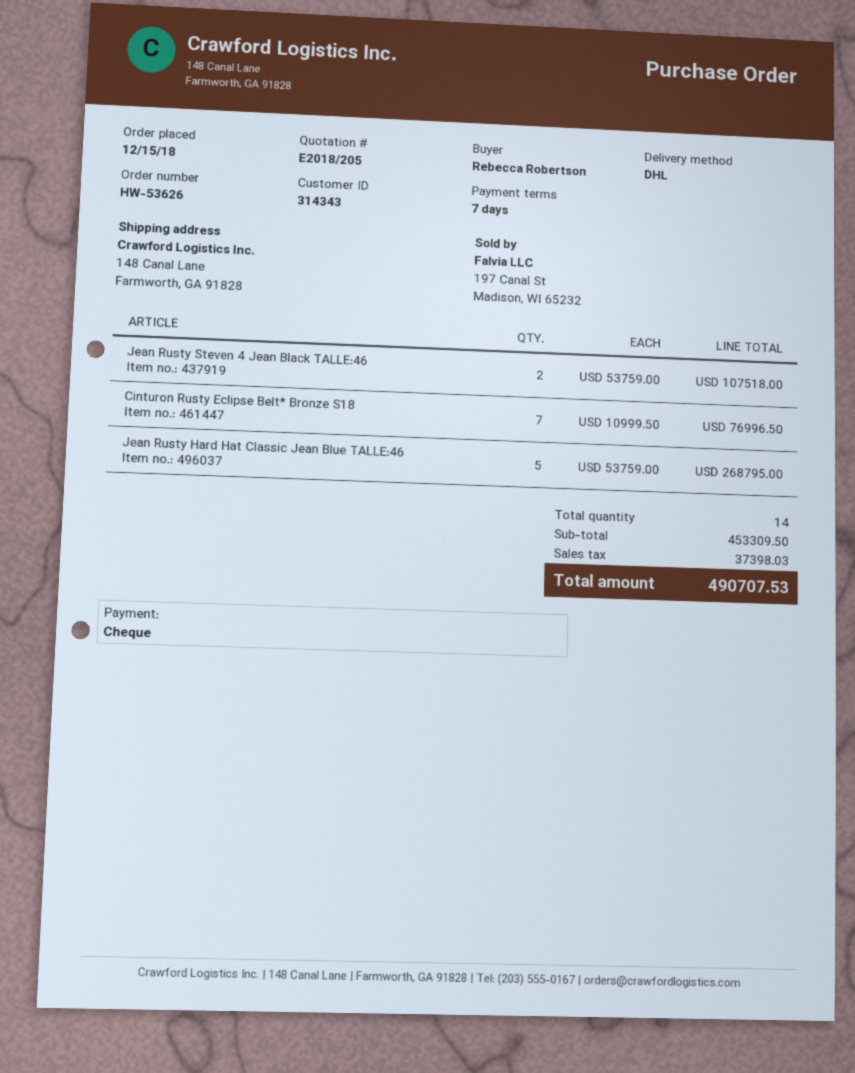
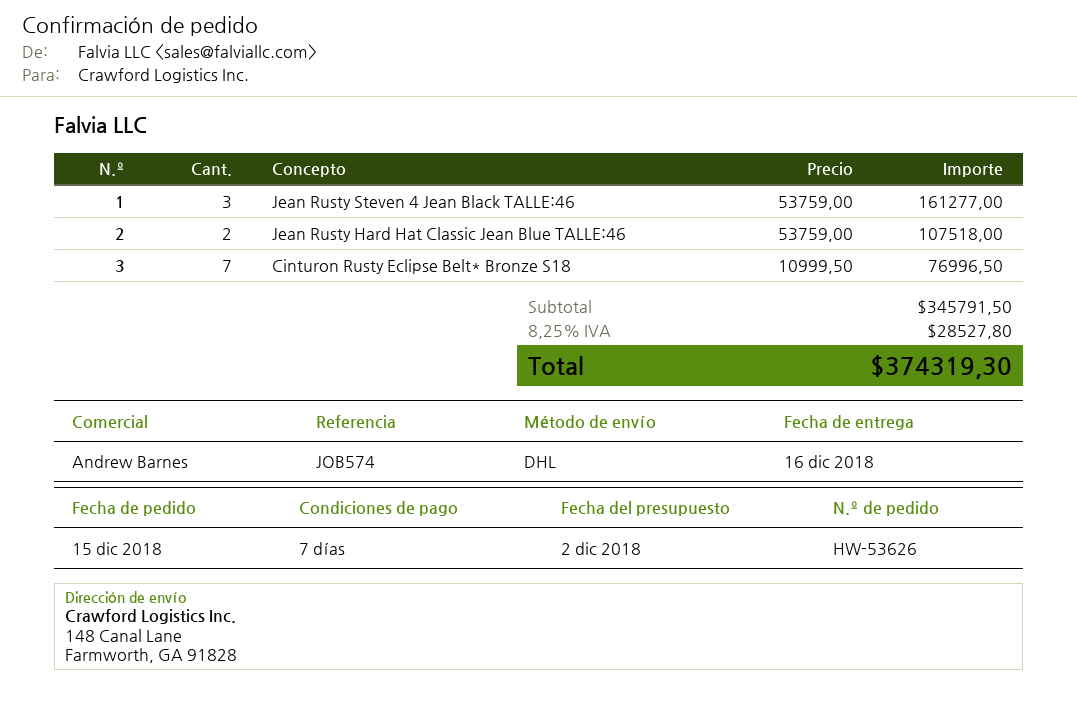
Jean Rusty Steven 4 Jean Black TALLE:46: 2 x 53759.00 = 107518.00 -> 3 x 53759.00 = 161277.00
Jean Rusty Hard Hat Classic Jean Blue TALLE:46: 5 x 53759.00 = 268795.00 -> 2 x 53759.00 = 107518.00
subtotal: 453309.50 -> 345791.50
tax: 37398.03 -> 28527.80
total: 490707.53 -> 374319.30

